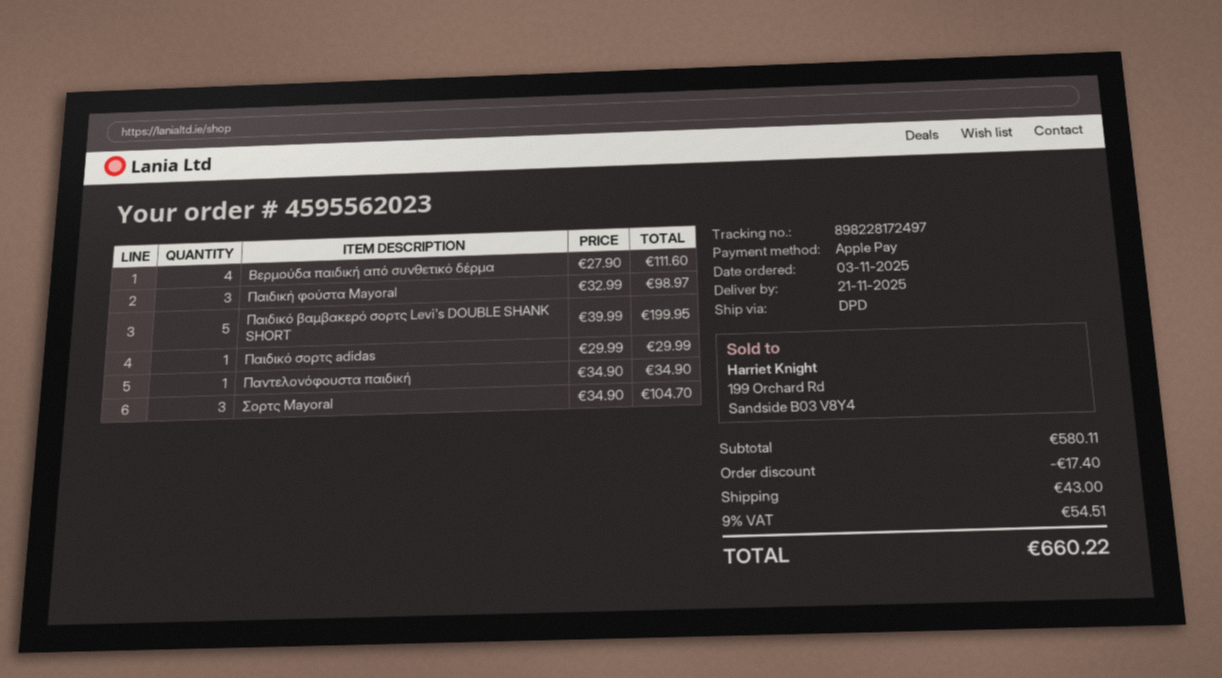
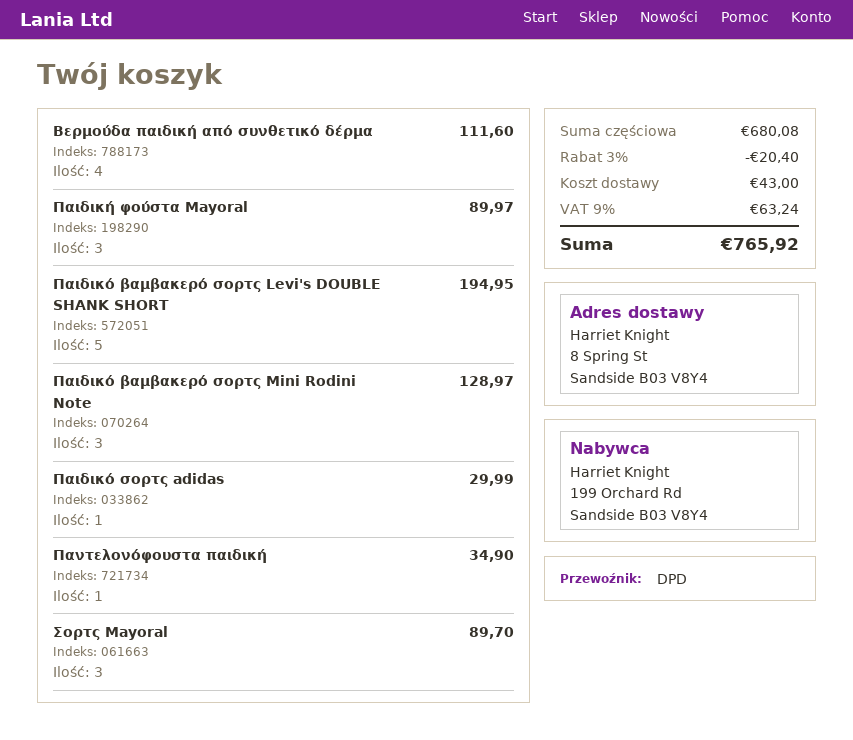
Παιδική φούστα Mayoral: 3 for 98.97 -> 3 for 89.97
Παιδικό βαμβακερό σορτς Levi's DOUBLE SHANK SHORT: 5 for 199.95 -> 5 for 194.95
Σορτς Mayoral: 3 for 104.70 -> 3 for 89.70
Παιδικό βαμβακερό σορτς Mini Rodini Note: none -> 3 for 128.97
subtotal: 580.11 -> 680.08
discount: 17.40 -> 20.40
tax: 9% = 54.51 -> 9% = 63.24
total: 660.22 -> 765.92

